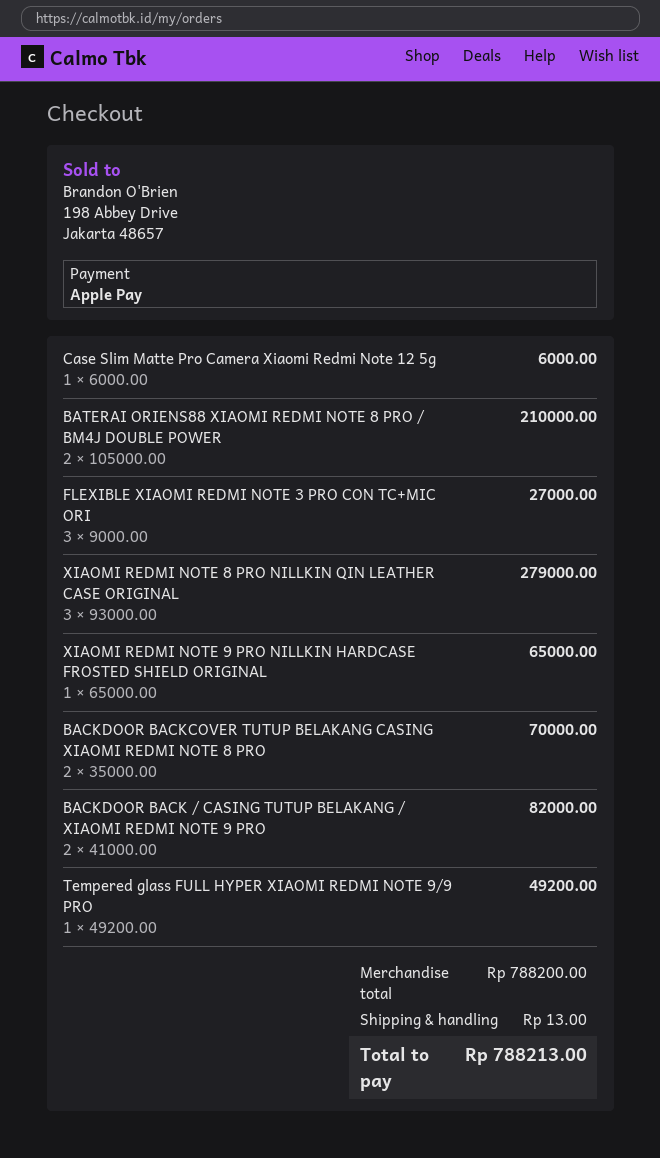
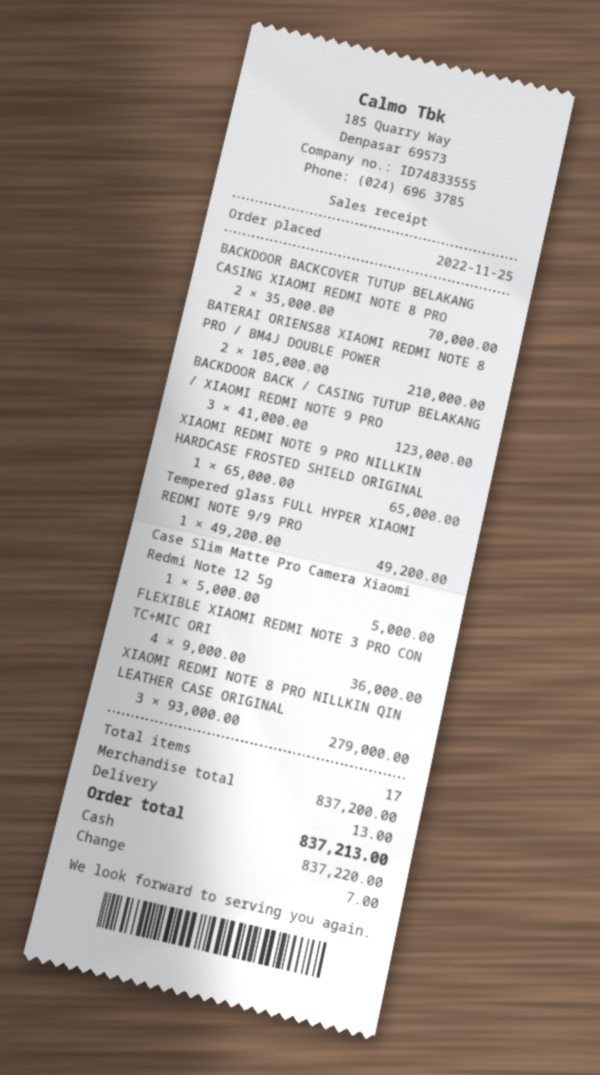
payment method: Apple Pay -> cash
Case Slim Matte Pro Camera Xiaomi Redmi Note 12 5g: 1 x 6000.00 = 6000.00 -> 1 x 5000.00 = 5000.00
FLEXIBLE XIAOMI REDMI NOTE 3 PRO CON TC+MIC ORI: 3 x 9000.00 = 27000.00 -> 4 x 9000.00 = 36000.00
BACKDOOR BACK / CASING TUTUP BELAKANG / XIAOMI REDMI NOTE 9 PRO: 2 x 41000.00 = 82000.00 -> 3 x 41000.00 = 123000.00
subtotal: 788200.00 -> 837200.00
total: 788213.00 -> 837213.00

